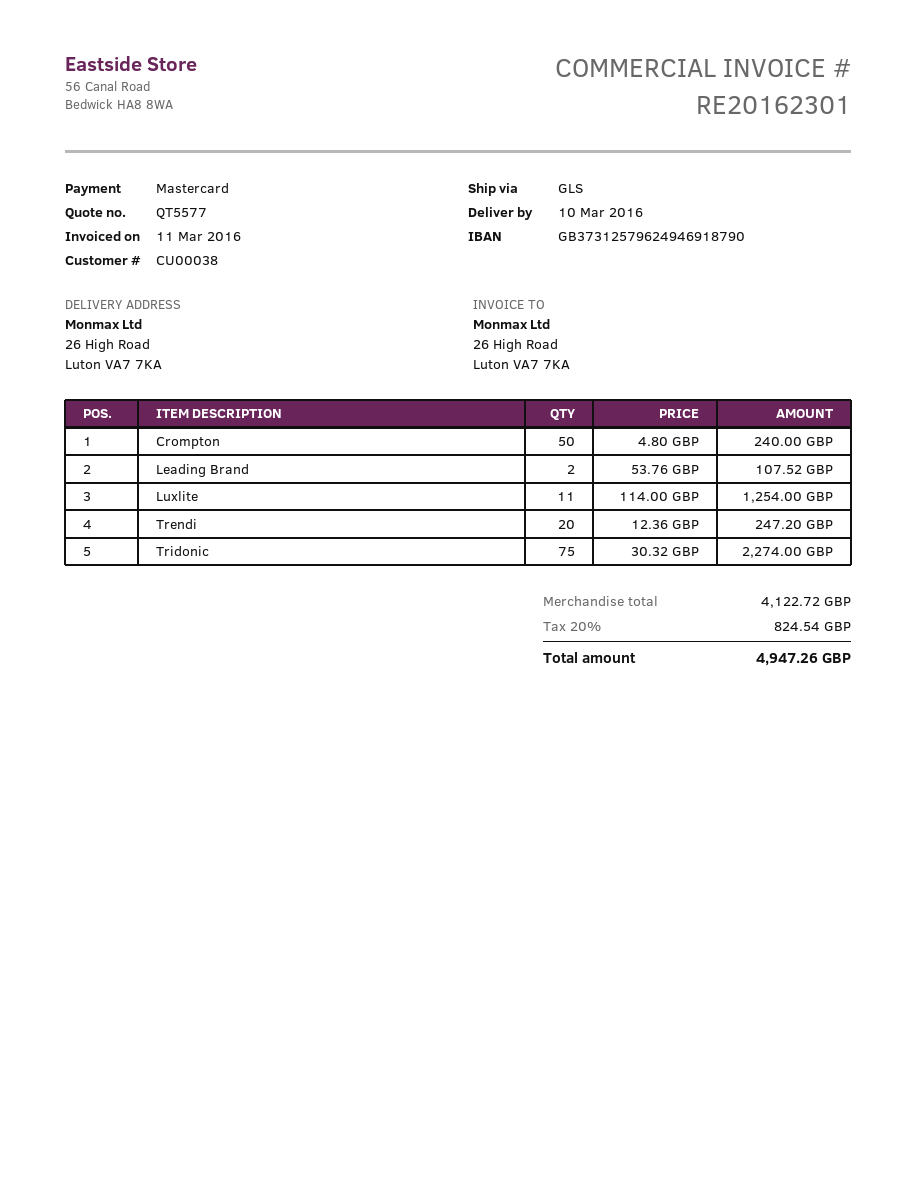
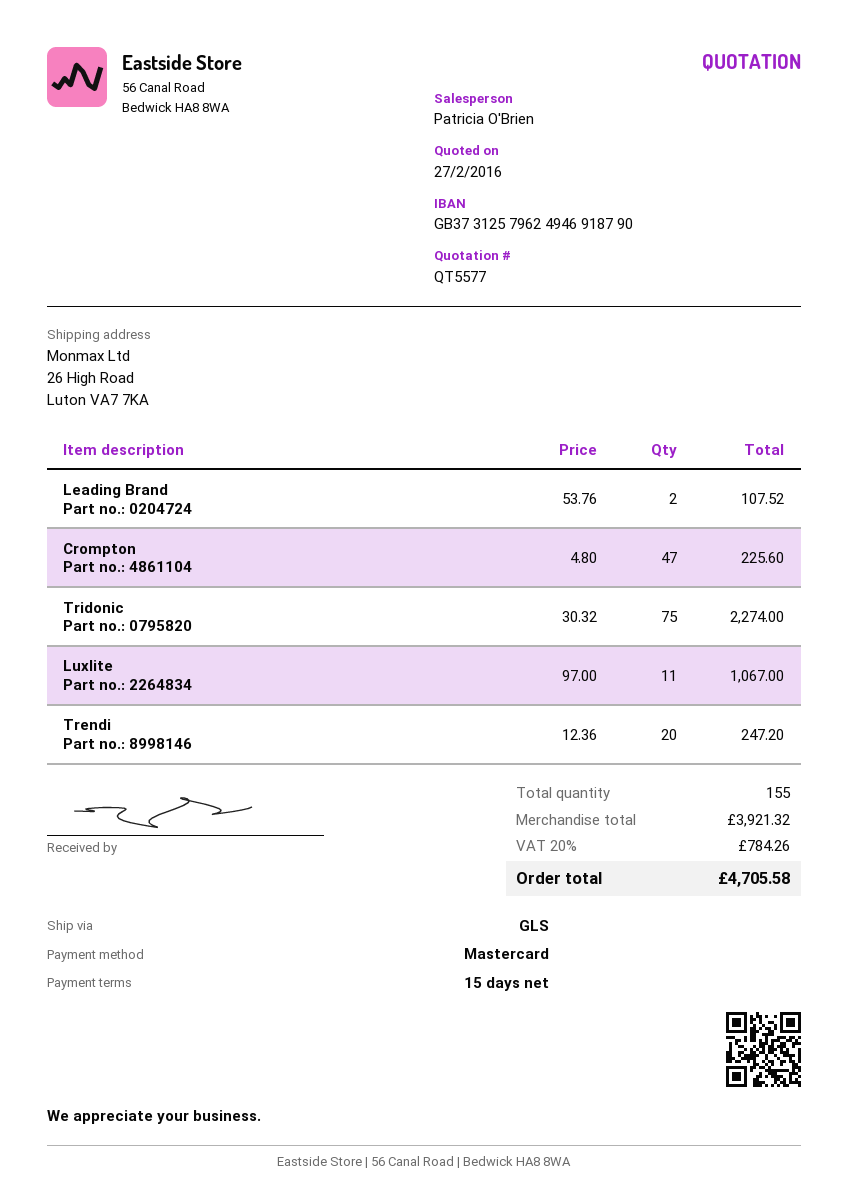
Crompton: 50 x 4.80 = 240.00 -> 47 x 4.80 = 225.60
Luxlite: 11 x 114.00 = 1254.00 -> 11 x 97.00 = 1067.00
subtotal: 4122.72 -> 3921.32
tax: 20% = 824.54 -> 20% = 784.26
total: 4947.26 -> 4705.58

